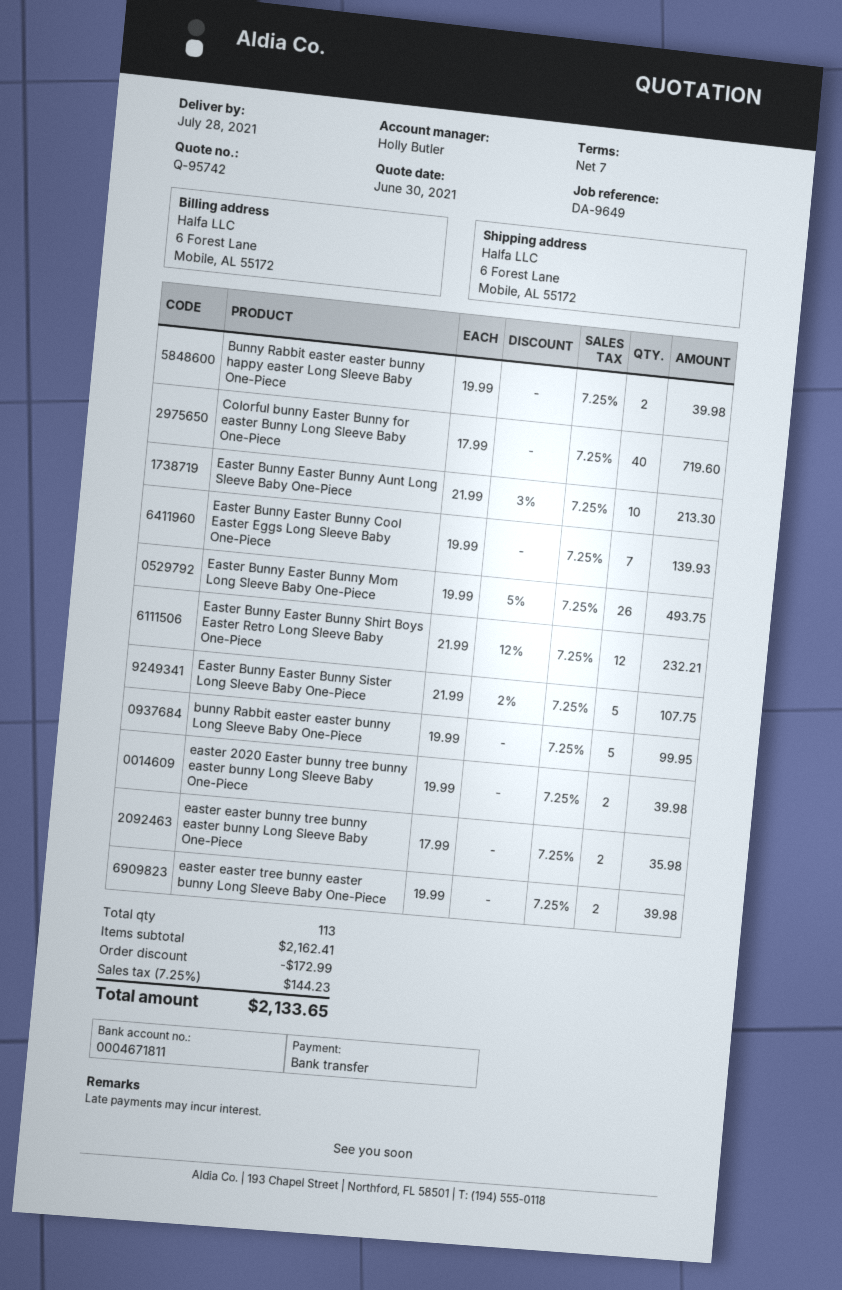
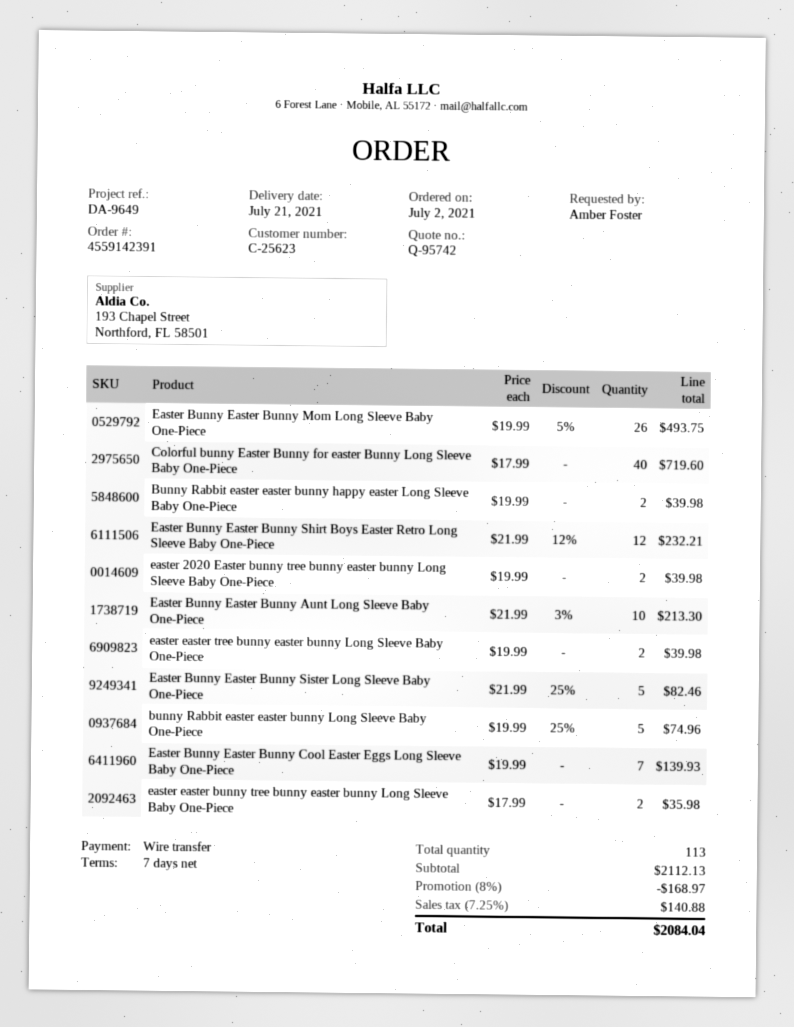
delivery date: 2021-07-28 -> 2021-07-21
Easter Bunny Easter Bunny Sister Long Sleeve Baby One-Piece: 5 x 21.99 - 2% = 107.75 -> 5 x 21.99 - 25% = 82.46
bunny Rabbit easter easter bunny Long Sleeve Baby One-Piece: 5 x 19.99 = 99.95 -> 5 x 19.99 - 25% = 74.96
subtotal: 2162.41 -> 2112.13
discount: 172.99 -> 168.97
tax: 7.25% = 144.23 -> 7.25% = 140.88
total: 2133.65 -> 2084.04

